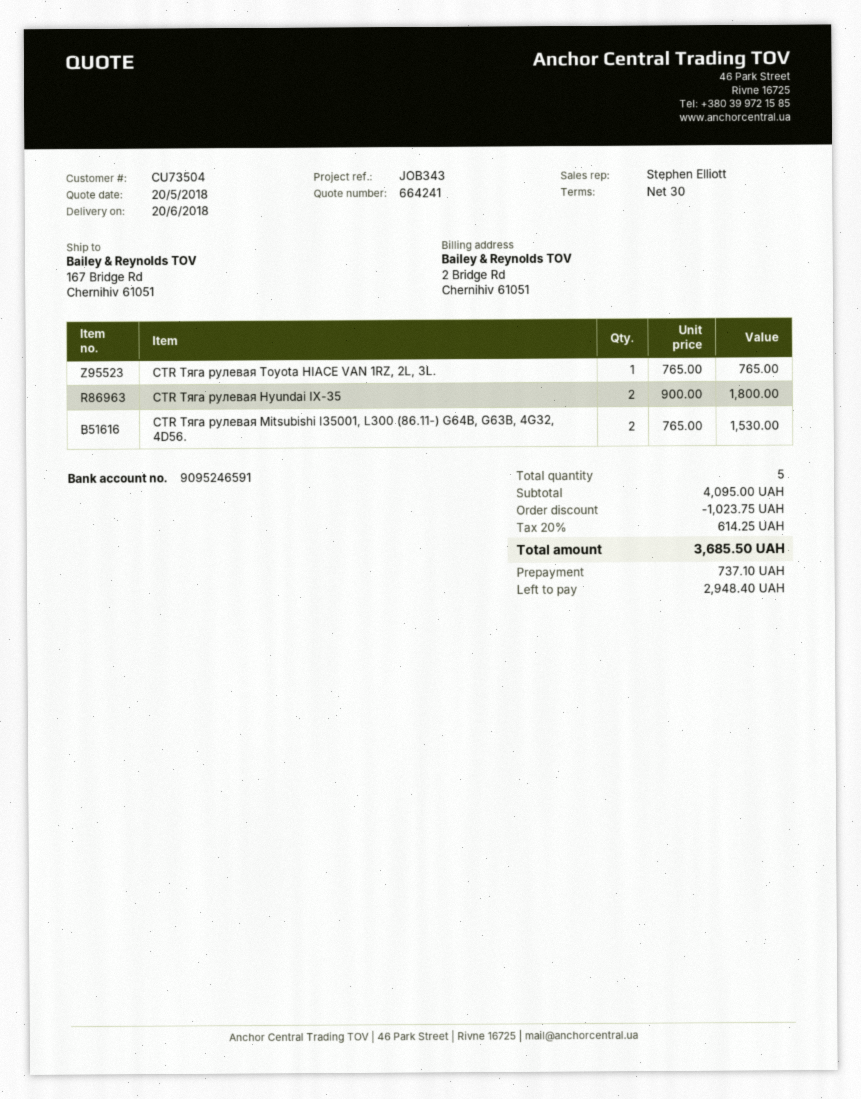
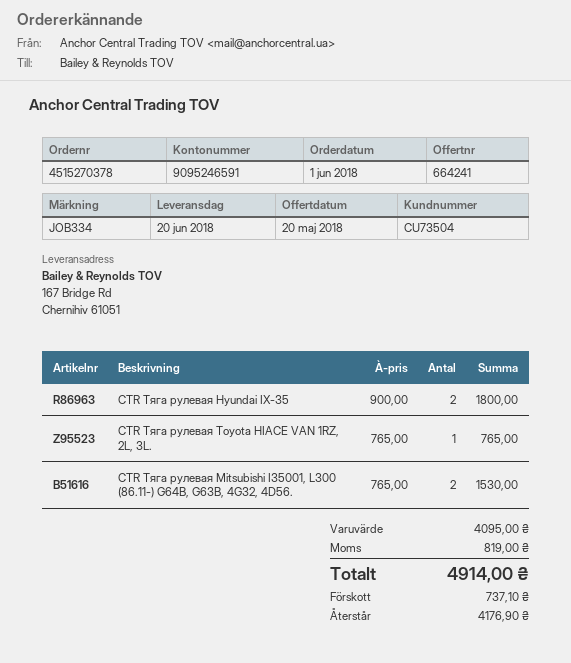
reference: JOB343 -> JOB334
discount: 1023.75 -> none
tax: 614.25 -> 819.00
total: 3685.50 -> 4914.00
balance: 2948.40 -> 4176.90

